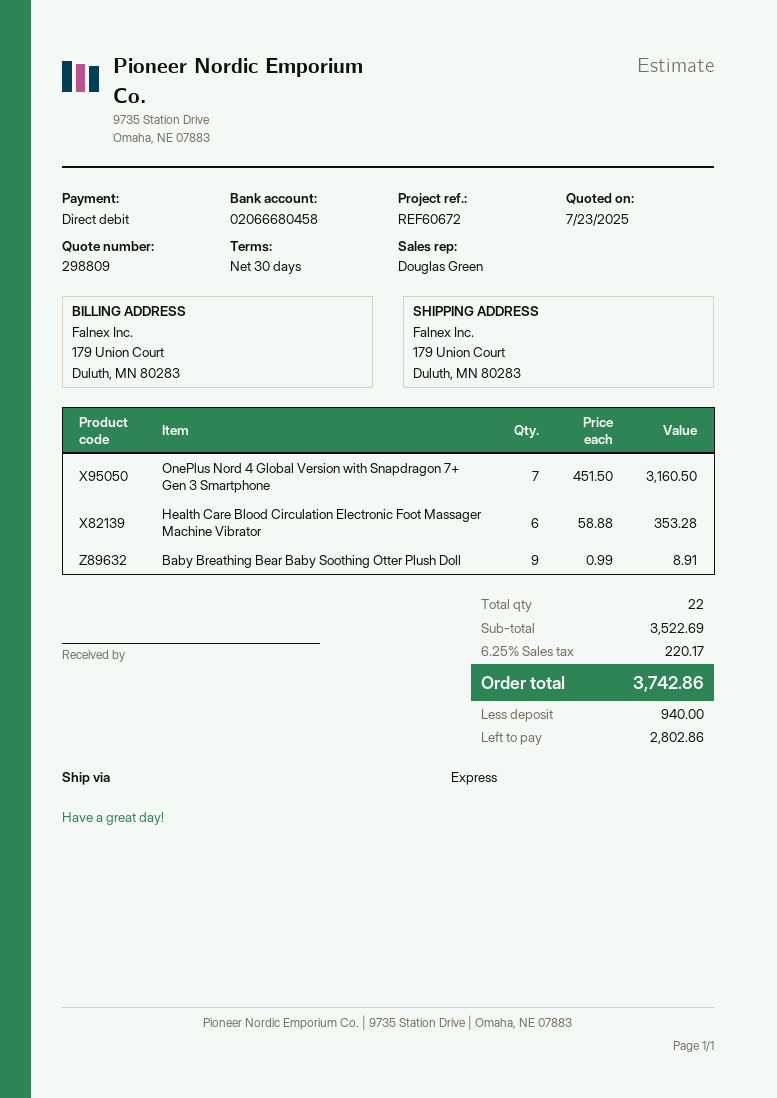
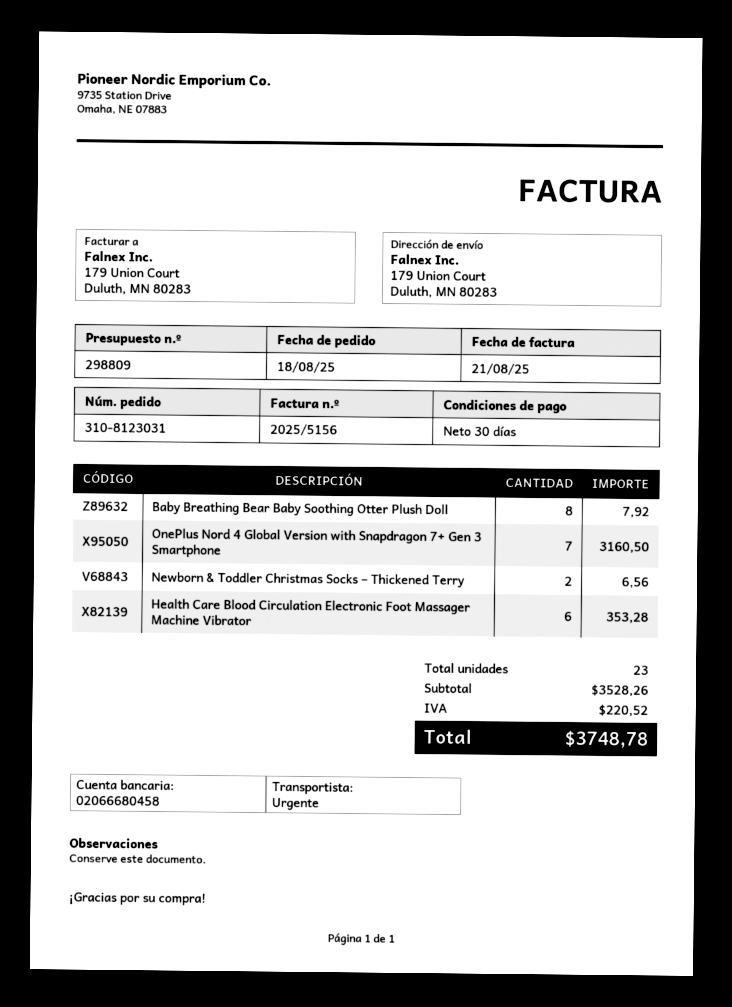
Baby Breathing Bear Baby Soothing Otter Plush Doll: 9 for 8.91 -> 8 for 7.92
Newborn & Toddler Christmas Socks – Thickened Terry: none -> 2 for 6.56
total quantity: 22 -> 23
subtotal: 3522.69 -> 3528.26
tax: 220.17 -> 220.52
total: 3742.86 -> 3748.78

